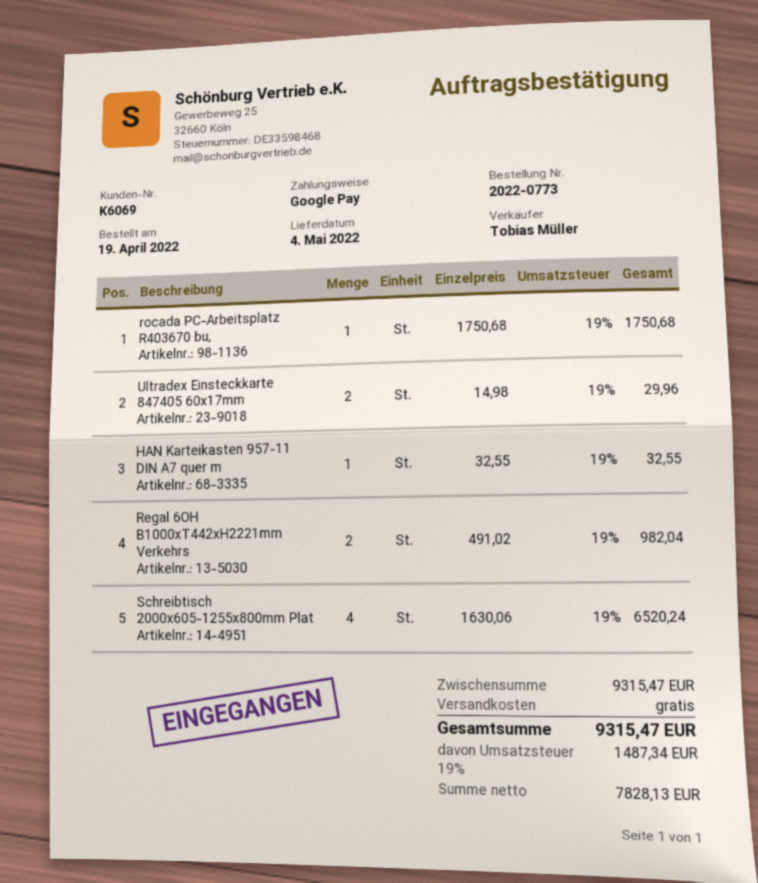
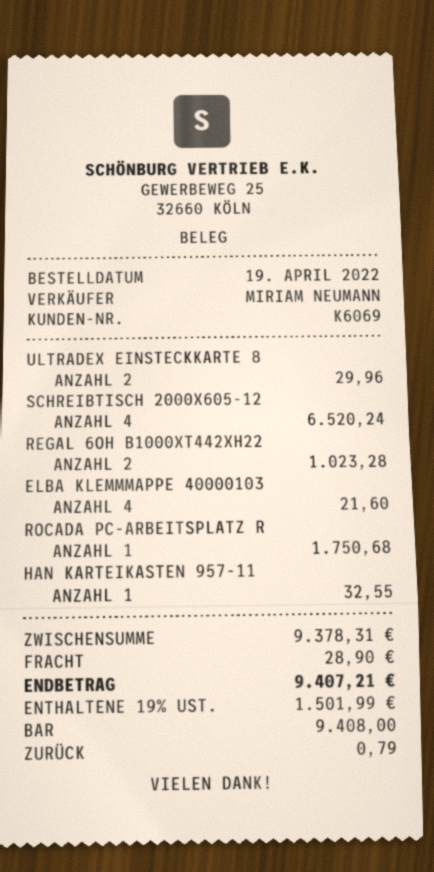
sales rep: Tobias Müller -> MIRIAM NEUMANN
payment method: Google Pay -> cash
Regal 6OH B1000xT442xH2221mm Verkehrs: 2 for 982.04 -> 2 for 1023.28
ELBA KLEMMMAPPE 40000103: none -> 4 for 21.60
subtotal: 9315.47 -> 9378.31
shipping: 0.00 -> 28.90
tax: 19% = 1487.34 -> 19% = 1501.99
total: 9315.47 -> 9407.21

